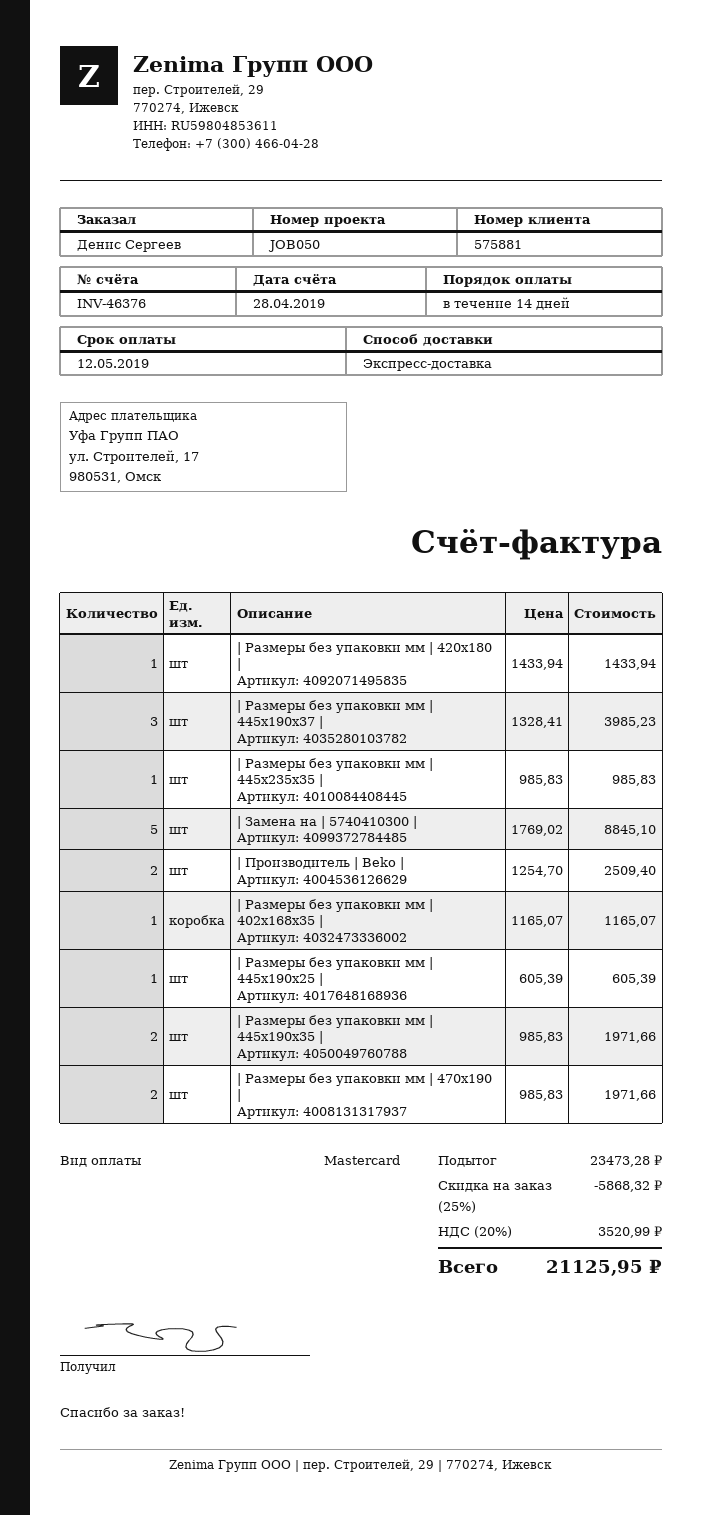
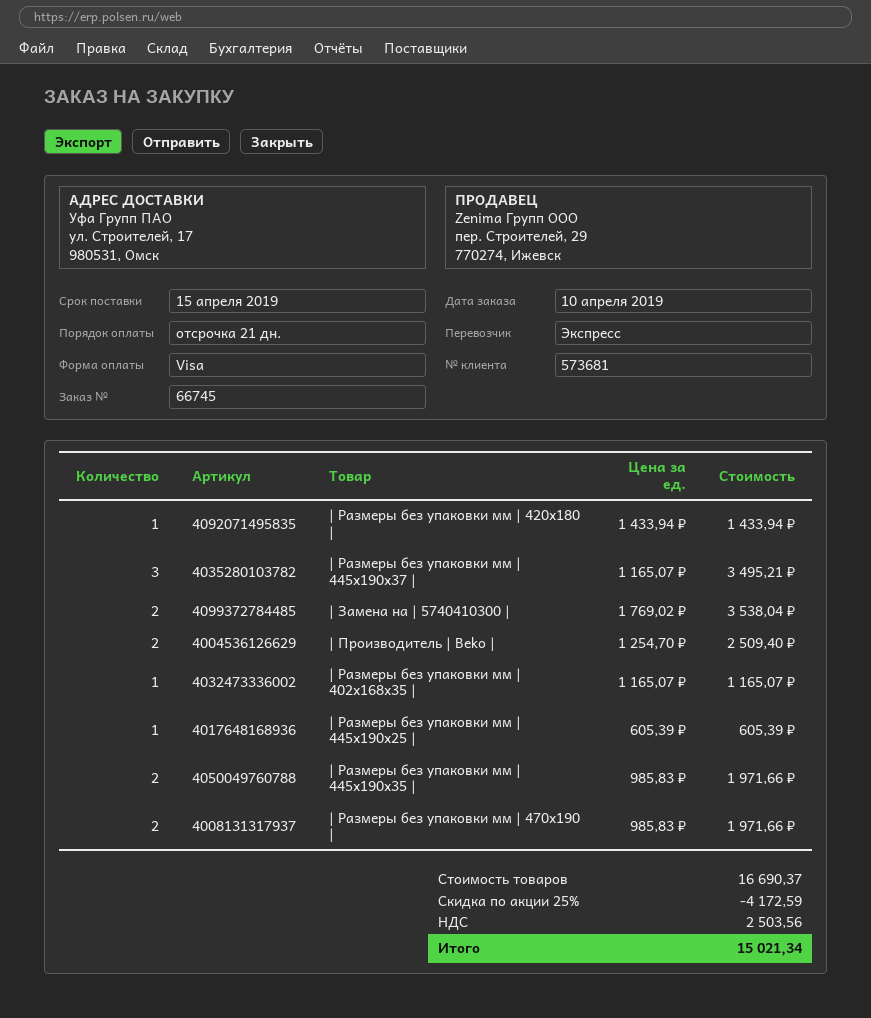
payment terms: 14 days -> 21 days
customer number: 575881 -> 573681
payment method: Mastercard -> Visa
| Размеры без упаковки мм | 445x190x37 |: 3 x 1328.41 = 3985.23 -> 3 x 1165.07 = 3495.21
| Размеры без упаковки мм | 445x235x35 |: 1 x 985.83 = 985.83 -> none
| Замена на | 5740410300 |: 5 x 1769.02 = 8845.10 -> 2 x 1769.02 = 3538.04
subtotal: 23473.28 -> 16690.37
discount: 25% = 5868.32 -> 25% = 4172.59
tax: 3520.99 -> 2503.56
total: 21125.95 -> 15021.34

